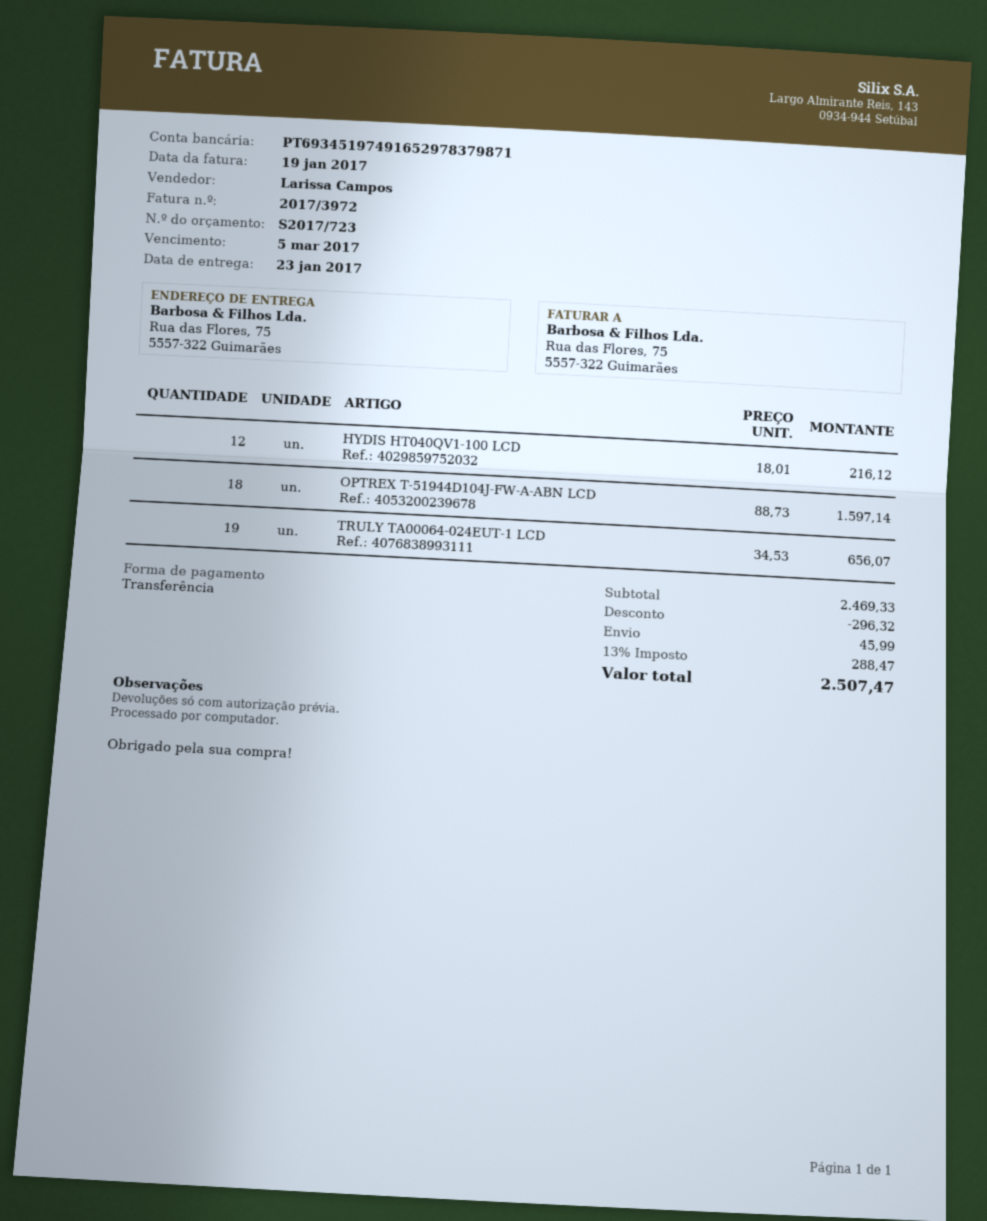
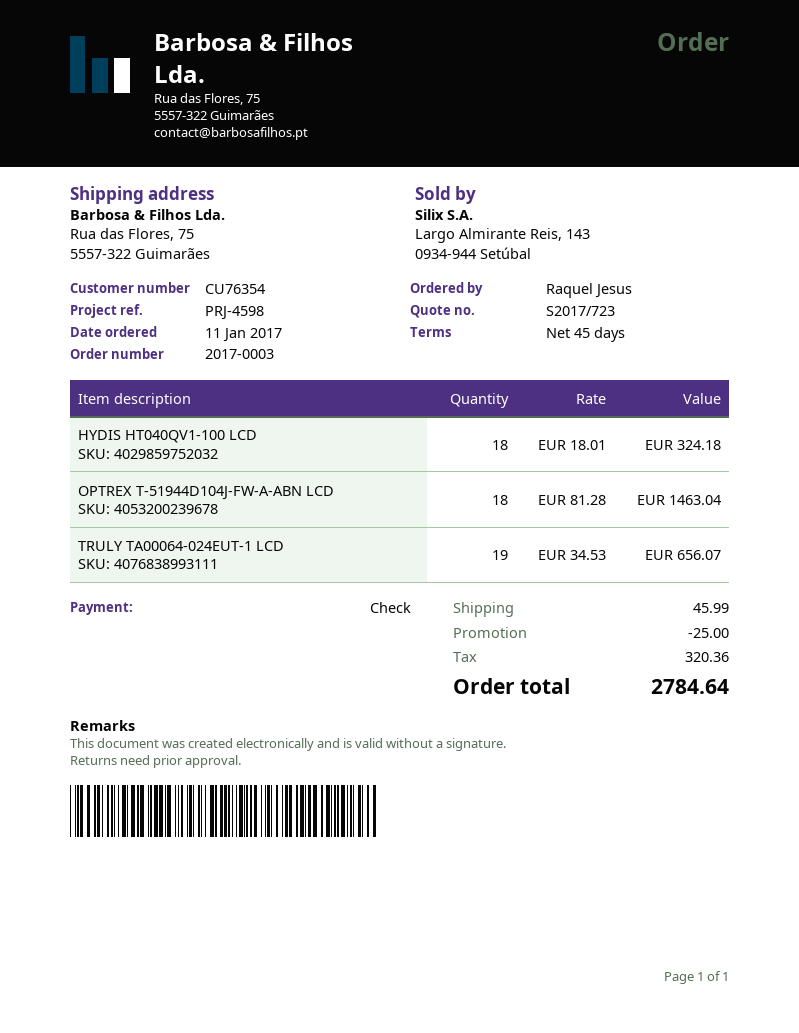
payment method: bank transfer -> cheque
HYDIS HT040QV1-100 LCD: 12 x 18.01 = 216.12 -> 18 x 18.01 = 324.18
OPTREX T-51944D104J-FW-A-ABN LCD: 18 x 88.73 = 1597.14 -> 18 x 81.28 = 1463.04
discount: 296.32 -> 25.00
tax: 288.47 -> 320.36
total: 2507.47 -> 2784.64

